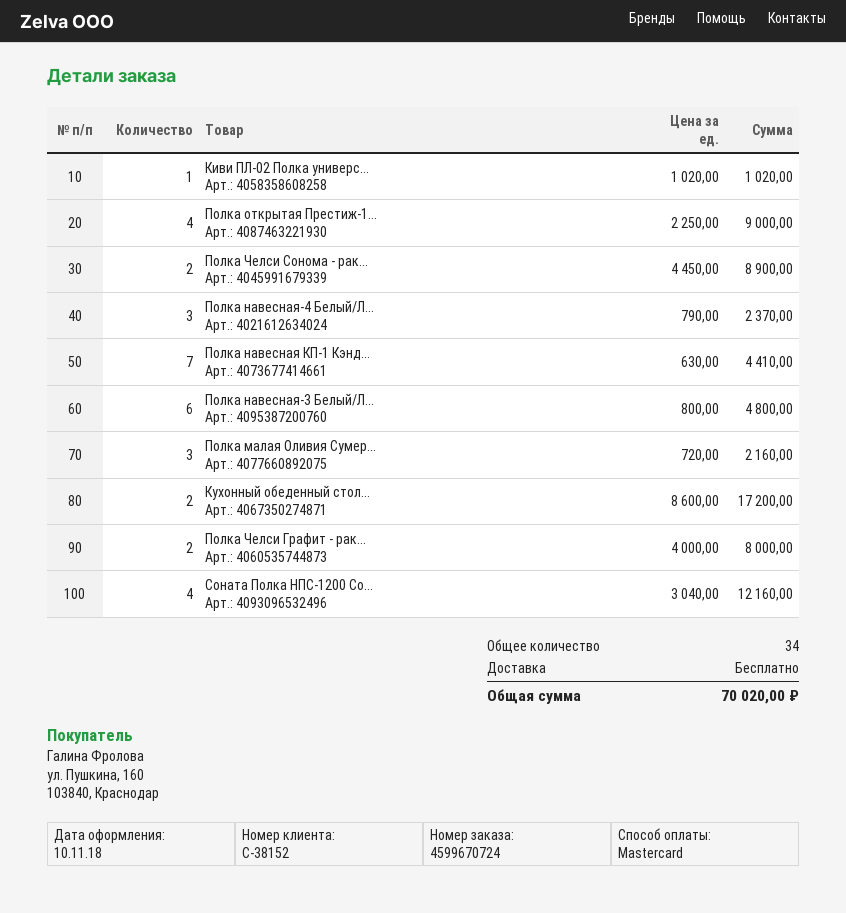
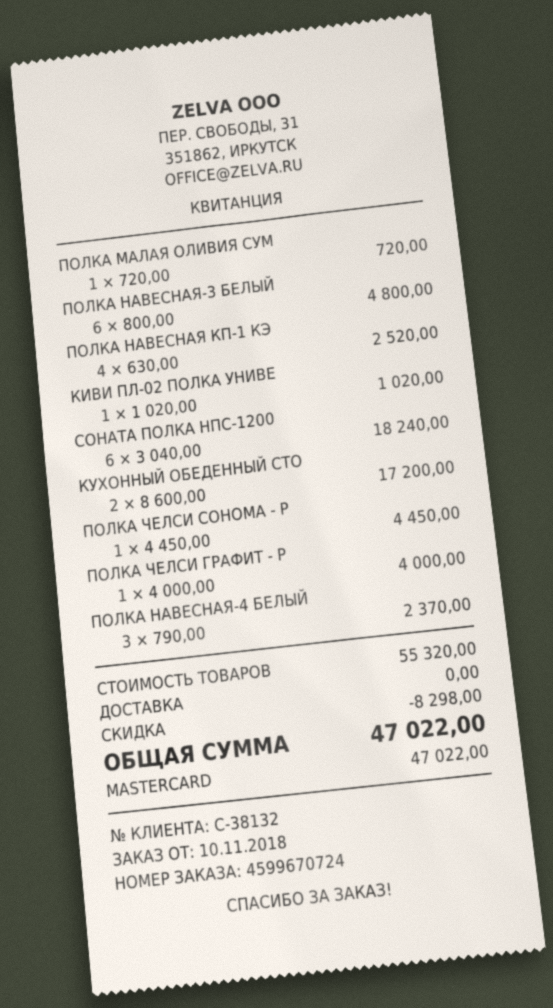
customer number: C-38152 -> C-38132
Полка открытая Престиж-1...: 4 x 2250.00 = 9000.00 -> none
Полка Челси Сонома - рак...: 2 x 4450.00 = 8900.00 -> 1 x 4450.00 = 4450.00
Полка навесная КП-1 Кэнд...: 7 x 630.00 = 4410.00 -> 4 x 630.00 = 2520.00
Полка малая Оливия Сумер...: 3 x 720.00 = 2160.00 -> 1 x 720.00 = 720.00
Полка Челси Графит - рак...: 2 x 4000.00 = 8000.00 -> 1 x 4000.00 = 4000.00
Соната Полка НПС-1200 Со...: 4 x 3040.00 = 12160.00 -> 6 x 3040.00 = 18240.00
discount: none -> 8298.00
total: 70020.00 -> 47022.00

